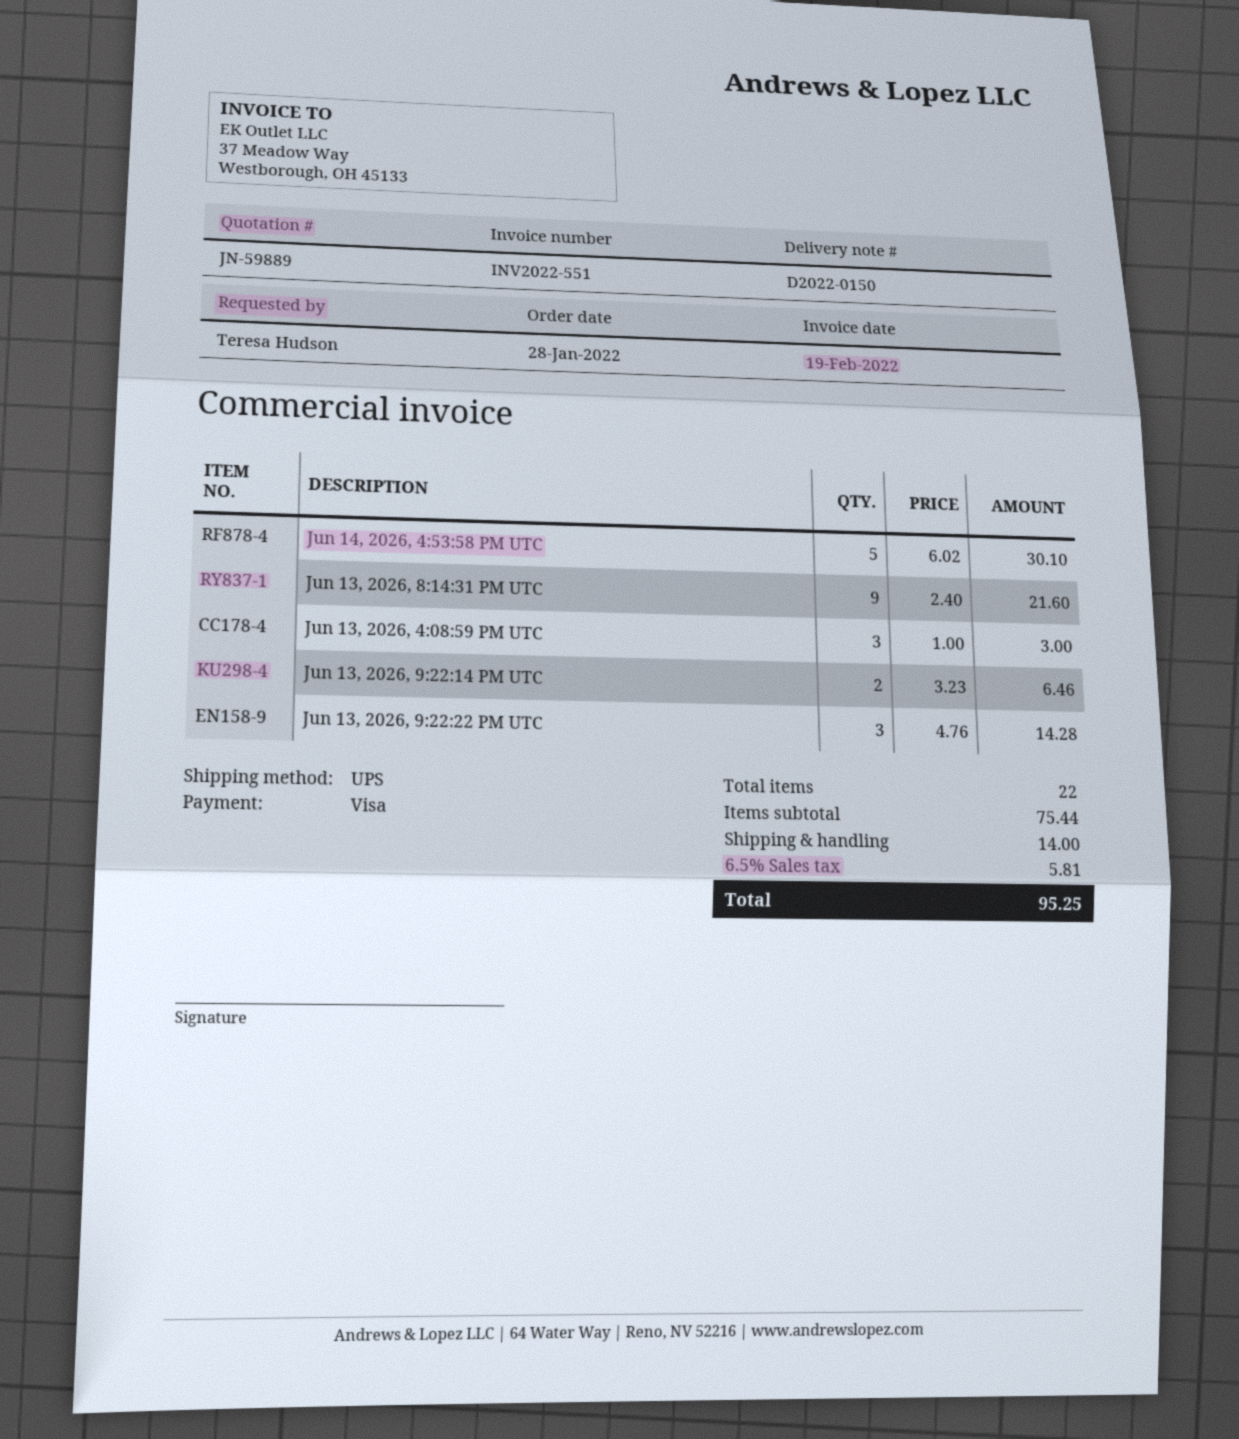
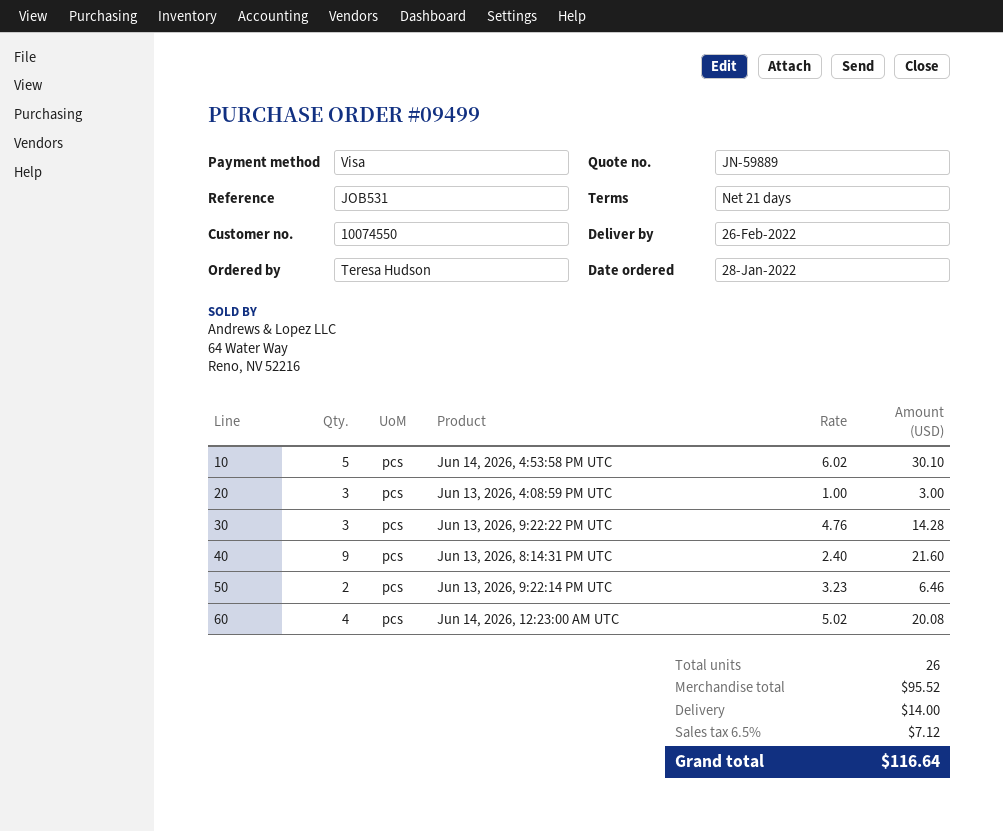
Jun 14, 2026, 12:23:00 AM UTC: none -> 4 x 5.02 = 20.08
total quantity: 22 -> 26
subtotal: 75.44 -> 95.52
tax: 6.5% = 5.81 -> 6.5% = 7.12
total: 95.25 -> 116.64

